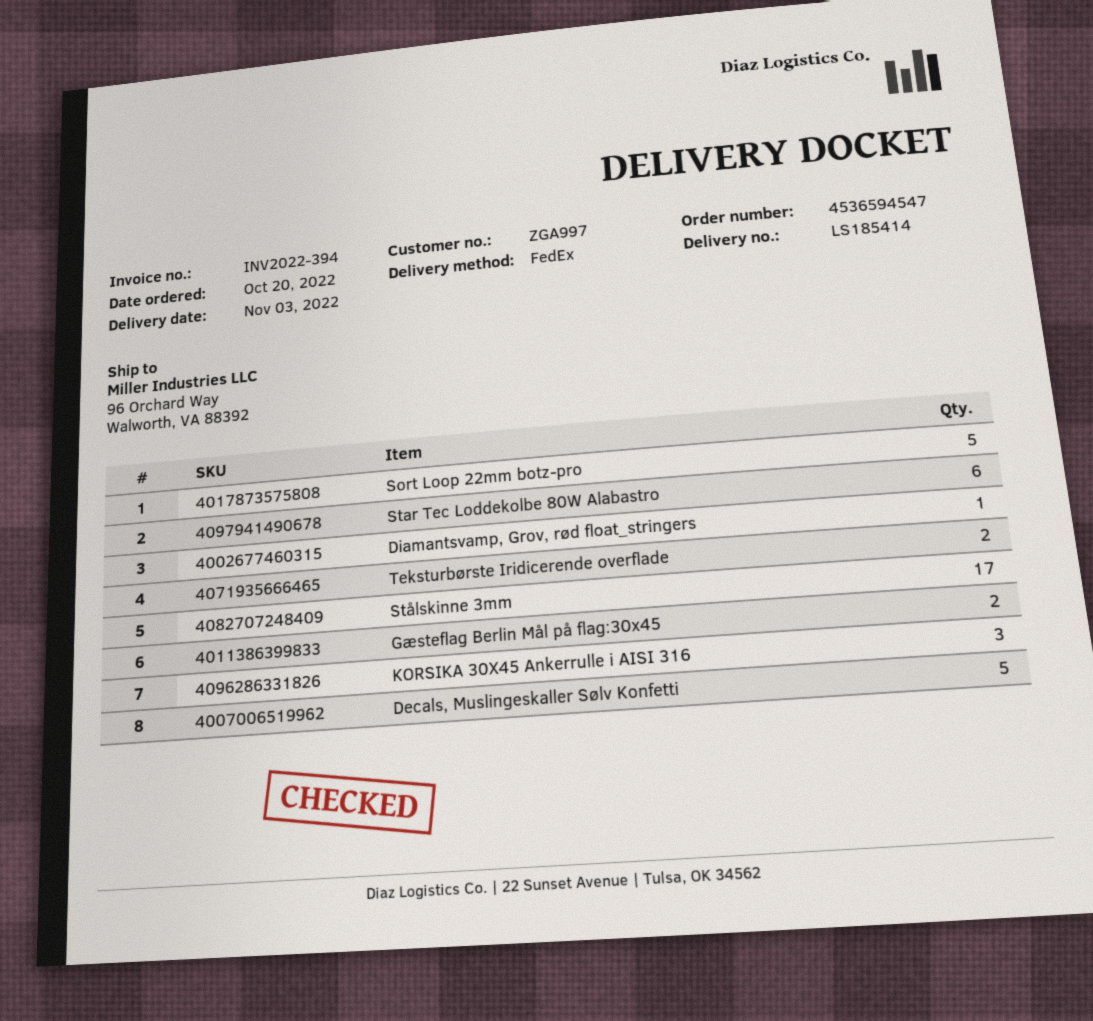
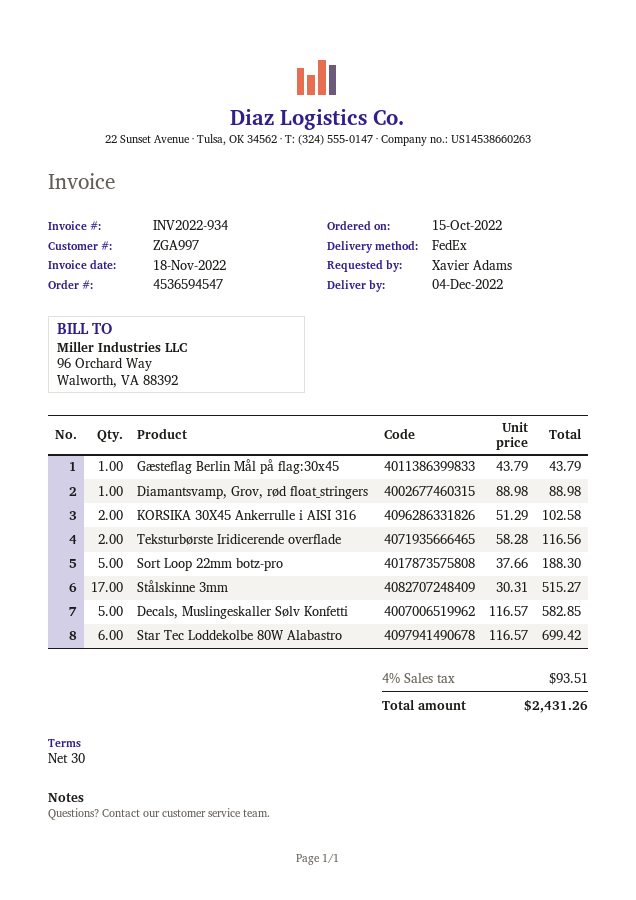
order date: 2022-10-20 -> 2022-10-15
delivery date: 2022-11-03 -> 2022-12-04
invoice number: INV2022-394 -> INV2022-934
Gæsteflag Berlin Mål på flag:30x45: 2 -> 1
KORSIKA 30X45 Ankerrulle i AISI 316: 3 -> 2

